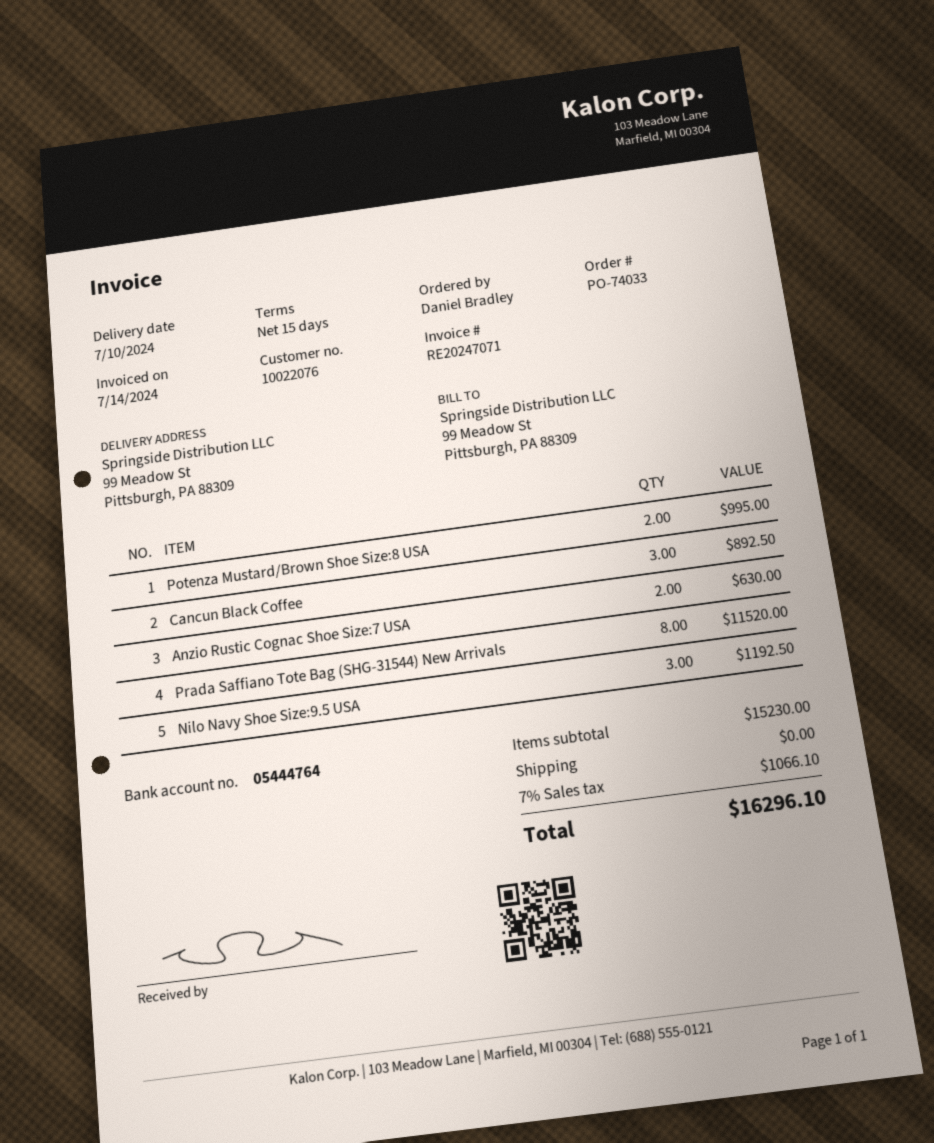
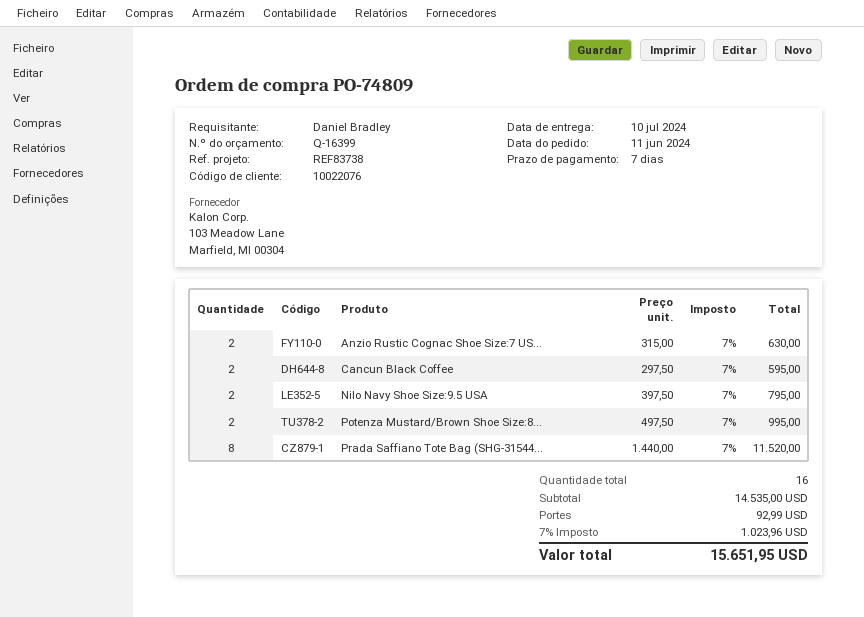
order number: PO-74033 -> PO-74809
payment terms: 15 days -> 7 days
Cancun Black Coffee: 3 for 892.50 -> 2 for 595.00
Nilo Navy Shoe Size:9.5 USA: 3 for 1192.50 -> 2 for 795.00
subtotal: 15230.00 -> 14535.00
shipping: 0.00 -> 92.99
tax: 7% = 1066.10 -> 7% = 1023.96
total: 16296.10 -> 15651.95

